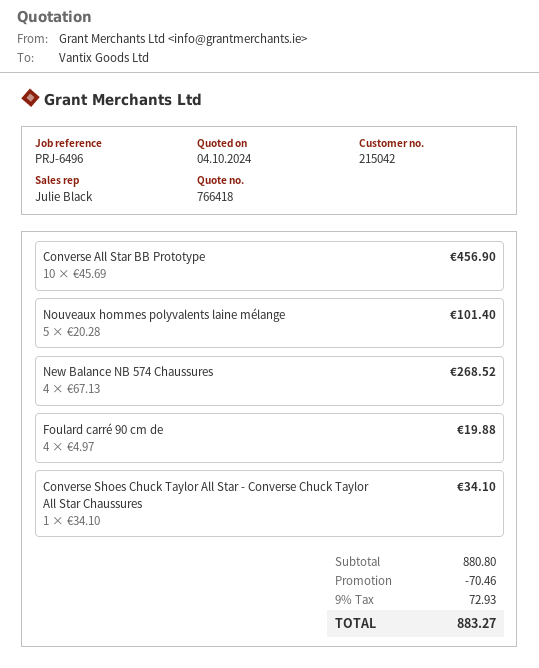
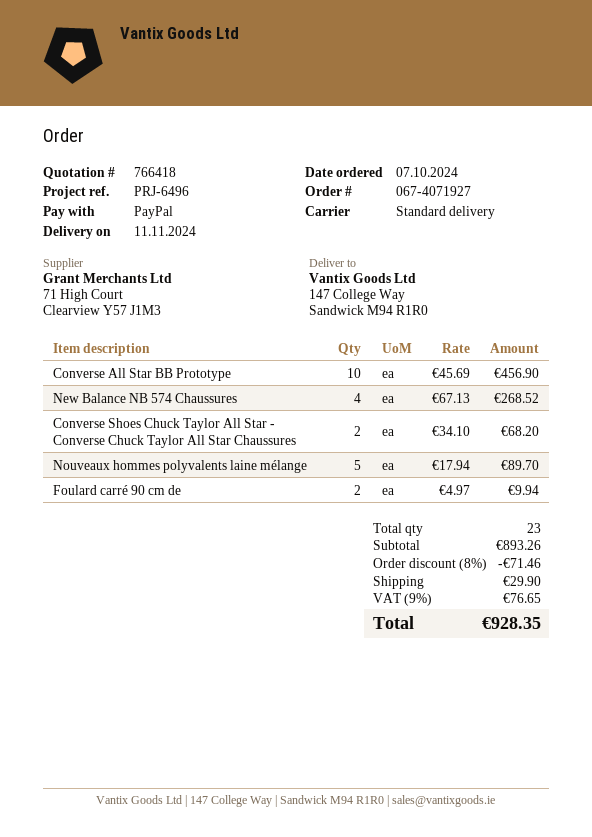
Nouveaux hommes polyvalents laine mélange: 5 x 20.28 = 101.40 -> 5 x 17.94 = 89.70
Foulard carré 90 cm de: 4 x 4.97 = 19.88 -> 2 x 4.97 = 9.94
Converse Shoes Chuck Taylor All Star - Converse Chuck Taylor All Star Chaussures: 1 x 34.10 = 34.10 -> 2 x 34.10 = 68.20
subtotal: 880.80 -> 893.26
discount: 70.46 -> 71.46
shipping: none -> 29.90
tax: 9% = 72.93 -> 9% = 76.65
total: 883.27 -> 928.35

